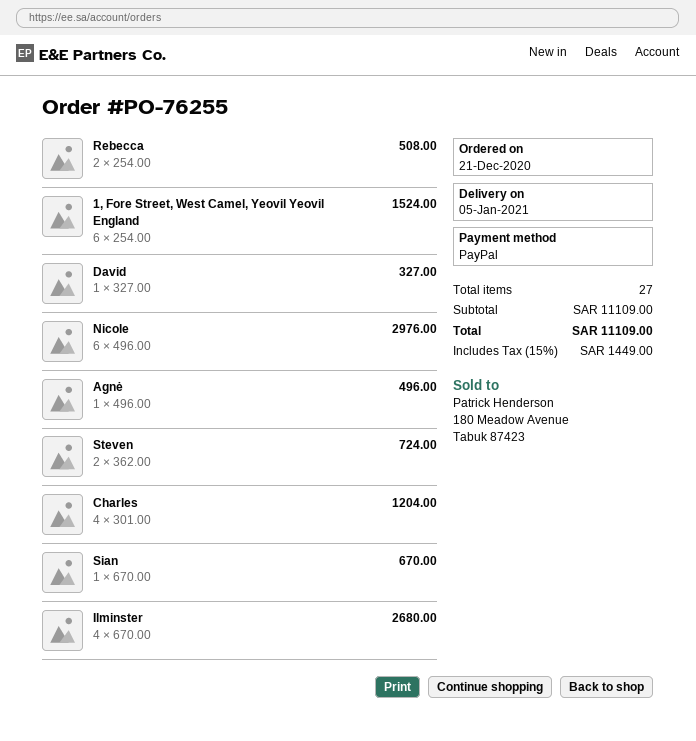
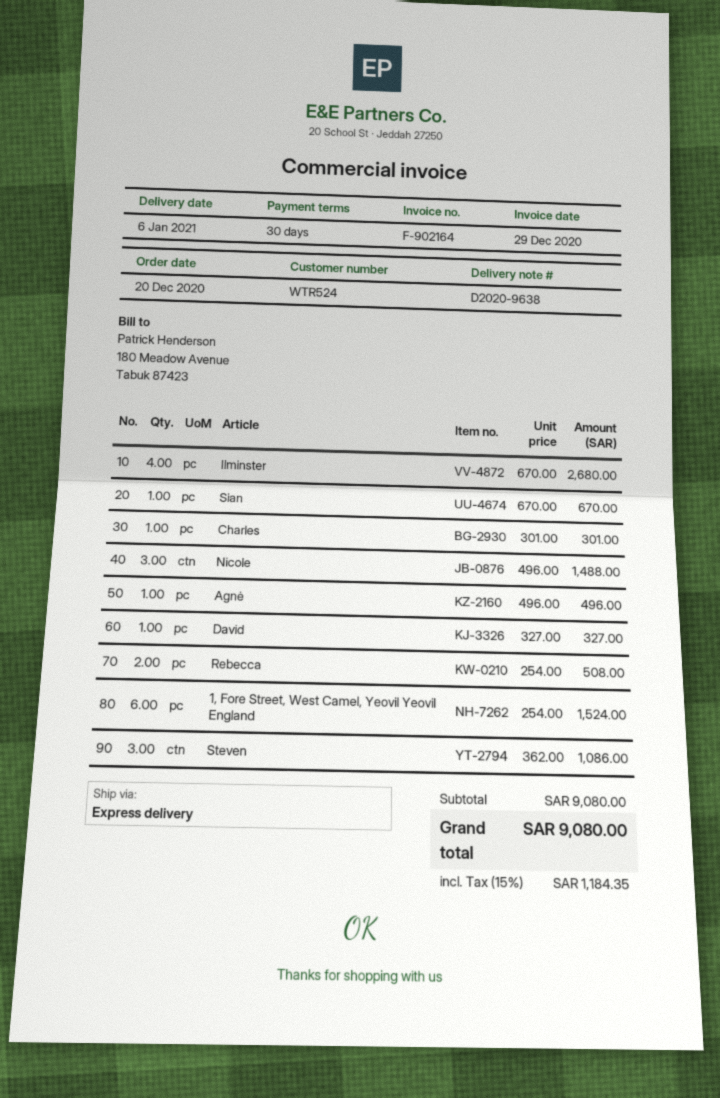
order date: 2020-12-21 -> 2020-12-20
delivery date: 2021-01-05 -> 2021-01-06
Nicole: 6 x 496.00 = 2976.00 -> 3 x 496.00 = 1488.00
Steven: 2 x 362.00 = 724.00 -> 3 x 362.00 = 1086.00
Charles: 4 x 301.00 = 1204.00 -> 1 x 301.00 = 301.00
subtotal: 11109.00 -> 9080.00
tax: 15% = 1449.00 -> 15% = 1184.35
total: 11109.00 -> 9080.00

